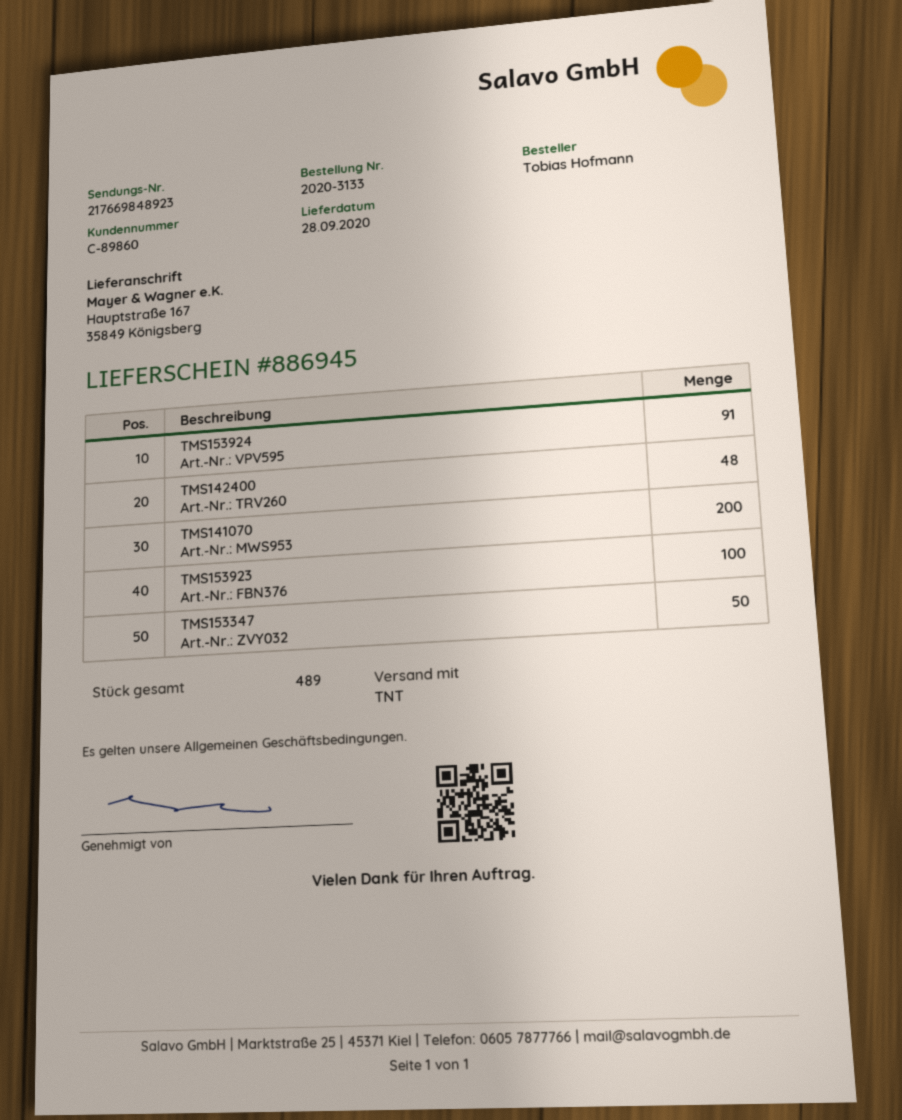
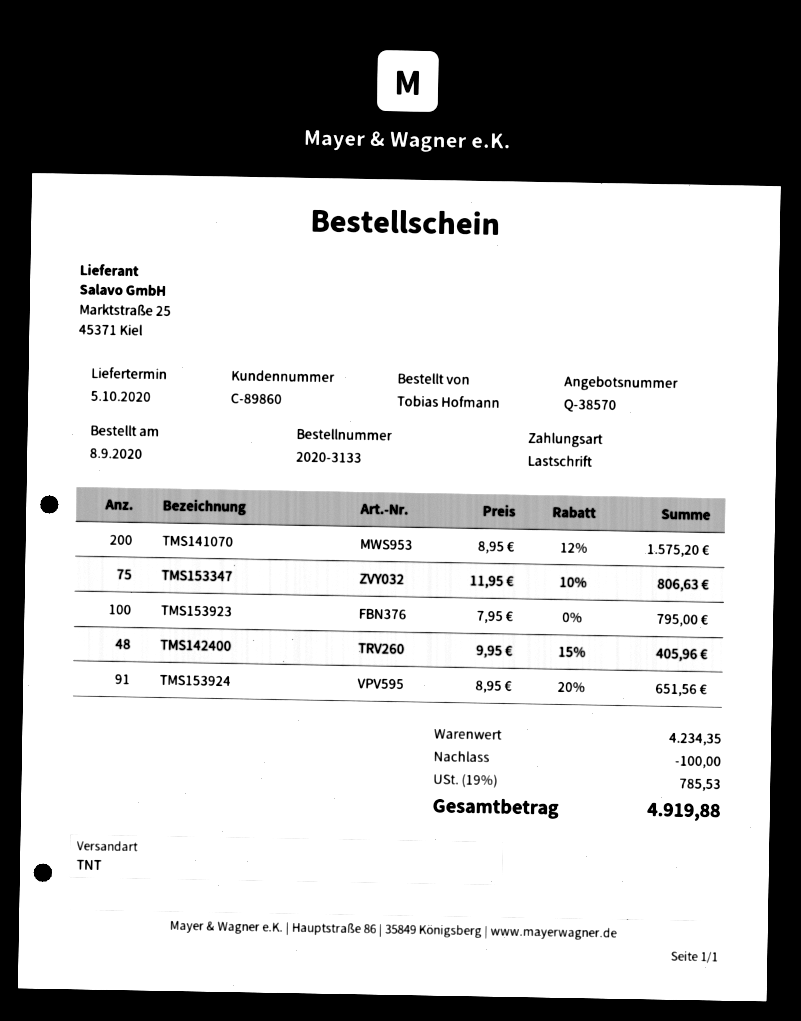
delivery date: 2020-09-28 -> 2020-10-05
TMS153347: 50 -> 75

